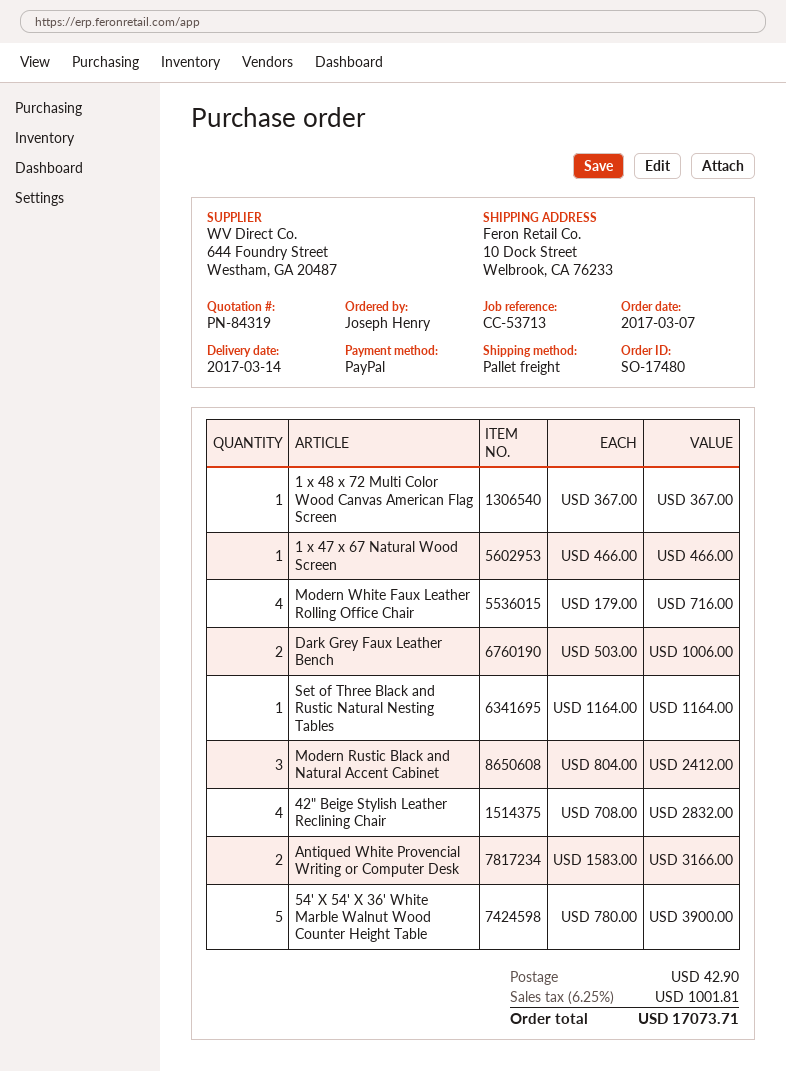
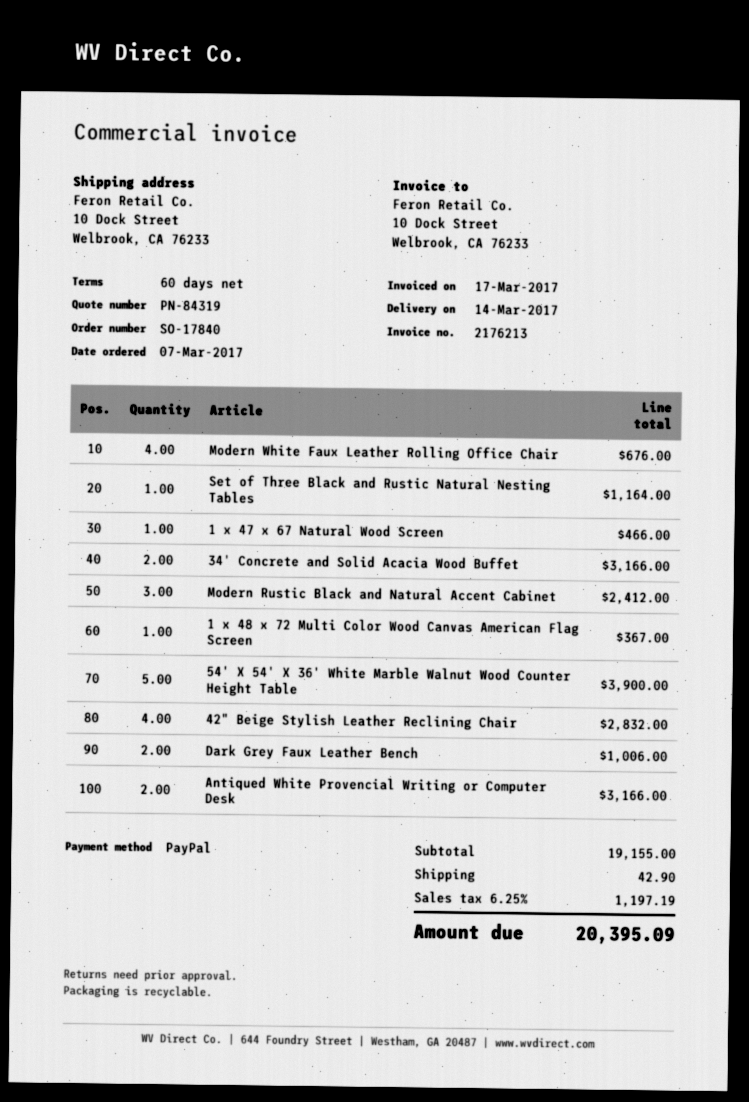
order number: SO-17480 -> SO-17840
Modern White Faux Leather Rolling Office Chair: 4 for 716.00 -> 4 for 676.00
34' Concrete and Solid Acacia Wood Buffet: none -> 2 for 3166.00
tax: 6.25% = 1001.81 -> 6.25% = 1197.19
total: 17073.71 -> 20395.09

